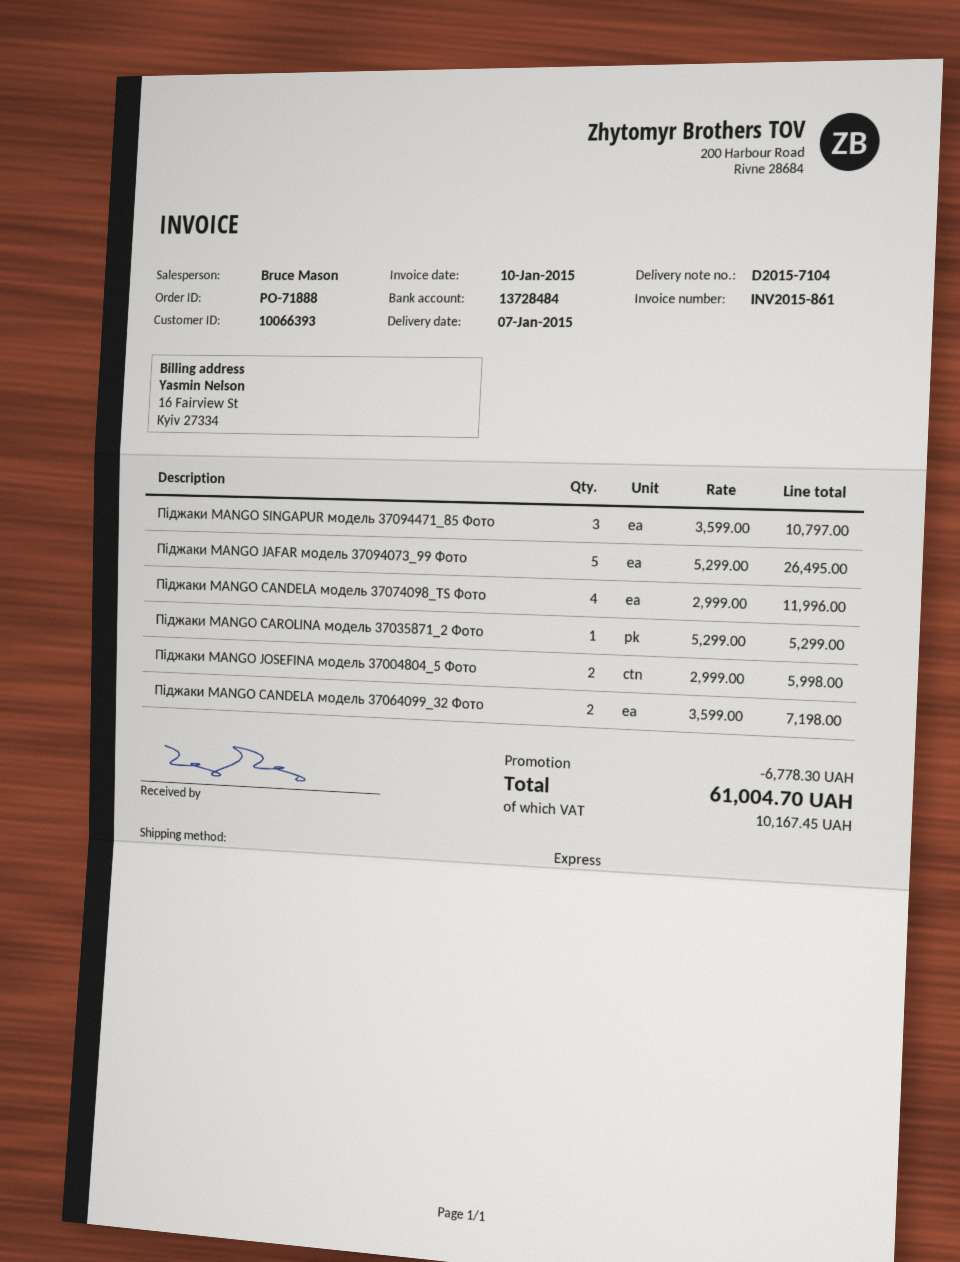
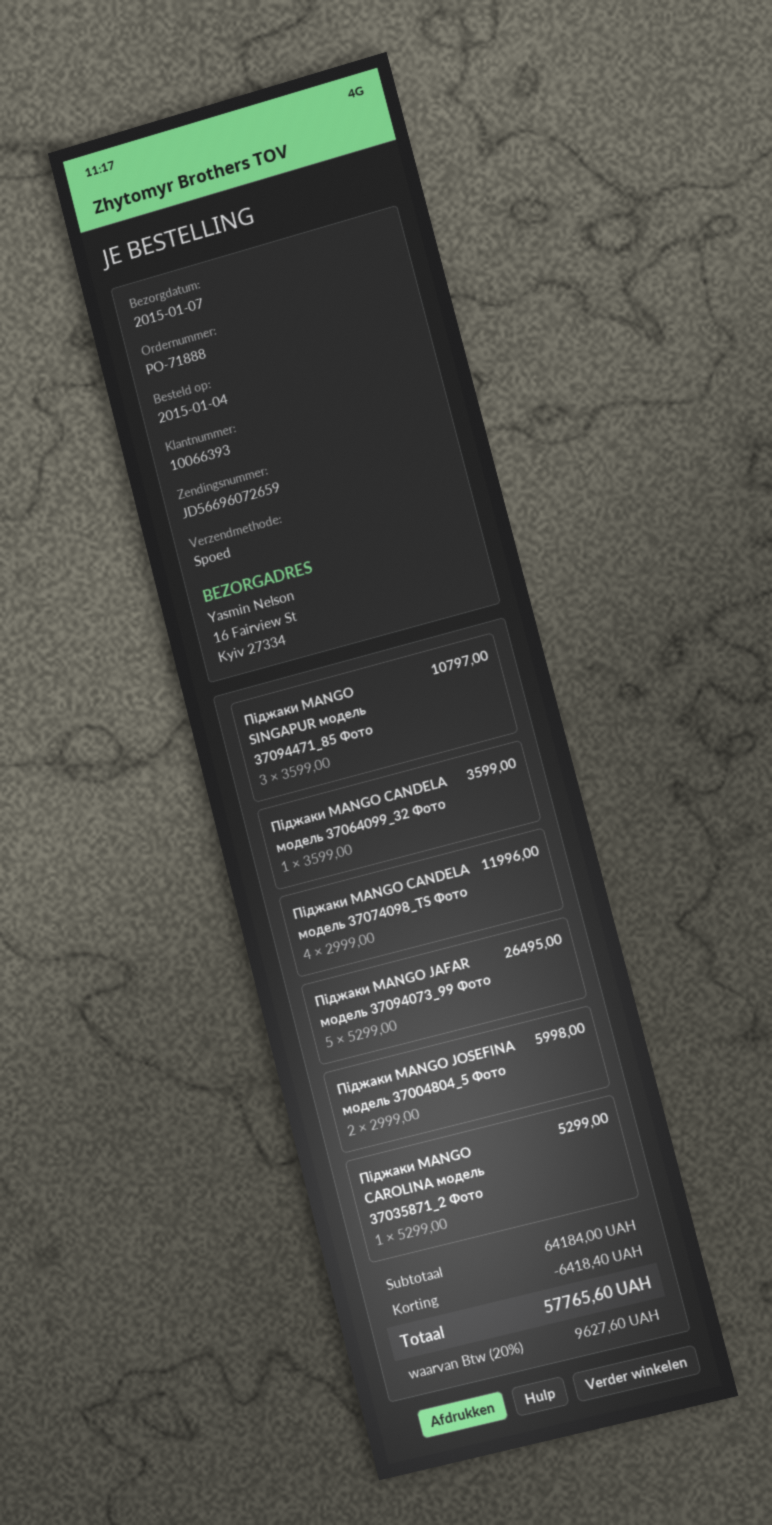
Піджаки MANGO CANDELA модель 37064099_32 Фото: 2 x 3599.00 = 7198.00 -> 1 x 3599.00 = 3599.00
discount: 6778.30 -> 6418.40
tax: 10167.45 -> 9627.60
total: 61004.70 -> 57765.60

